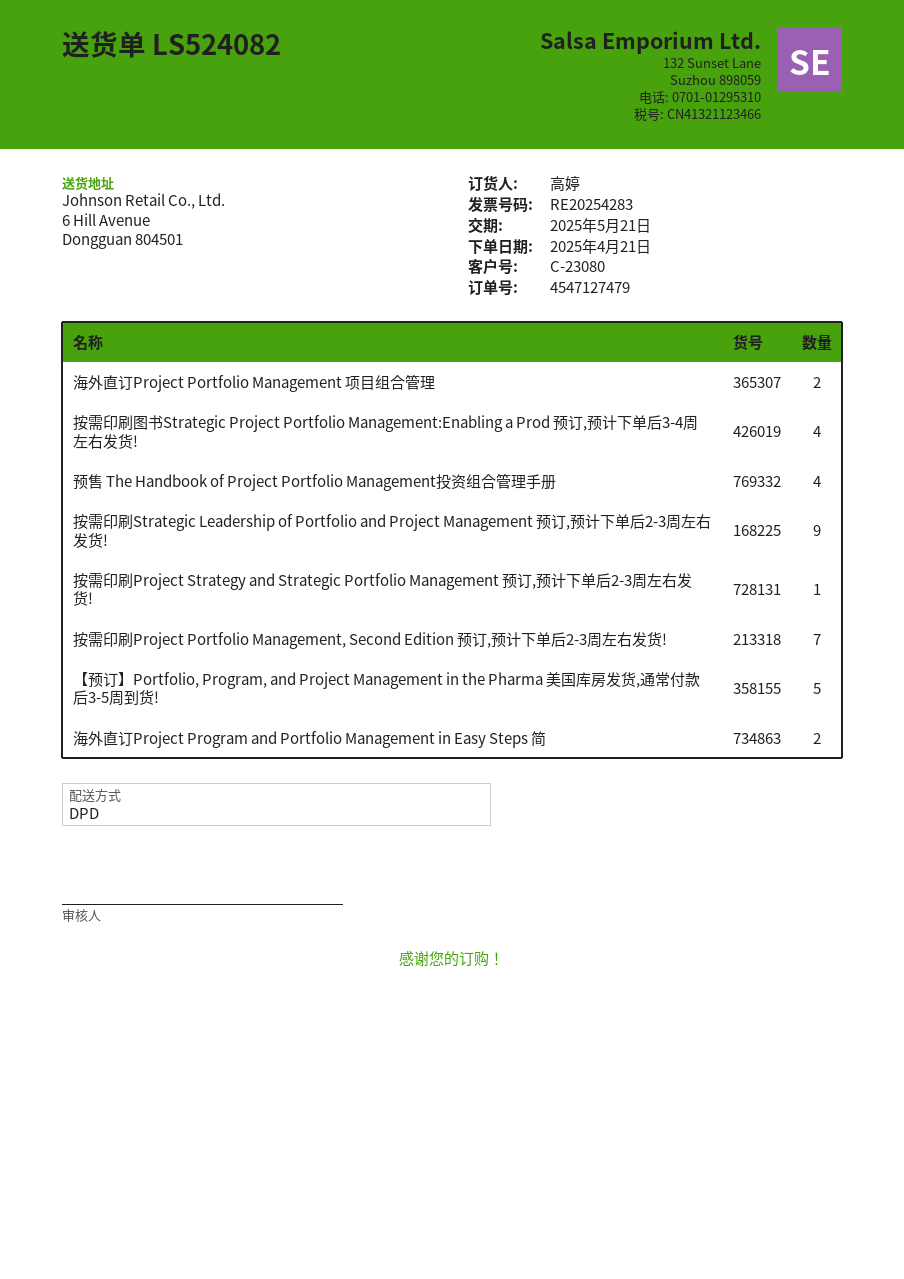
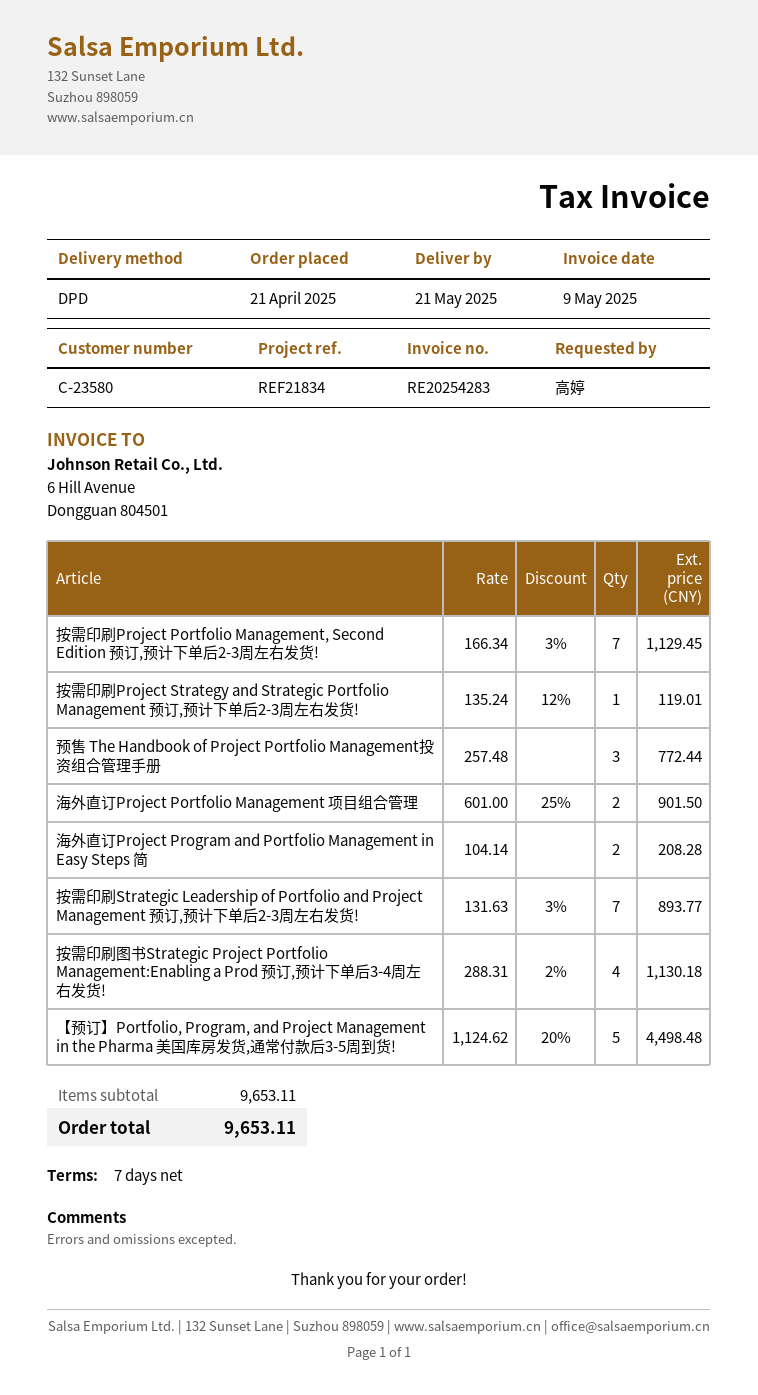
customer number: C-23080 -> C-23580
预售 The Handbook of Project Portfolio Management投资组合管理手册: 4 -> 3
按需印刷Strategic Leadership of Portfolio and Project Management 预订,预计下单后2-3周左右发货!: 9 -> 7

